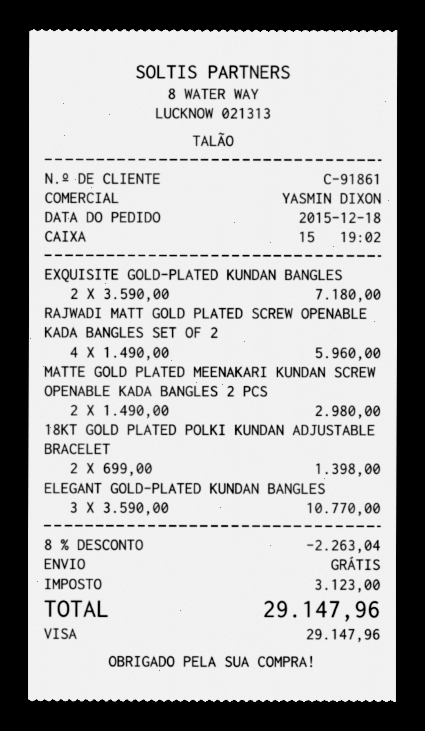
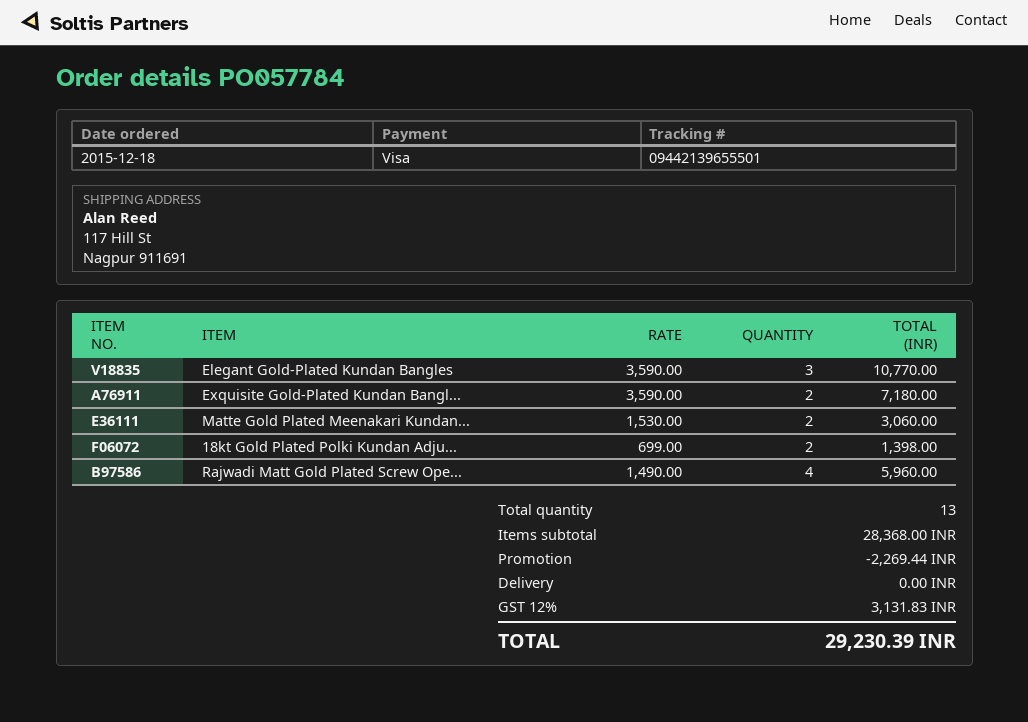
MATTE GOLD PLATED MEENAKARI KUNDAN SCREW OPENABLE KADA BANGLES 2 PCS: 2 x 1490.00 = 2980.00 -> 2 x 1530.00 = 3060.00
discount: 2263.04 -> 2269.44
tax: 3123.00 -> 3131.83
total: 29147.96 -> 29230.39

